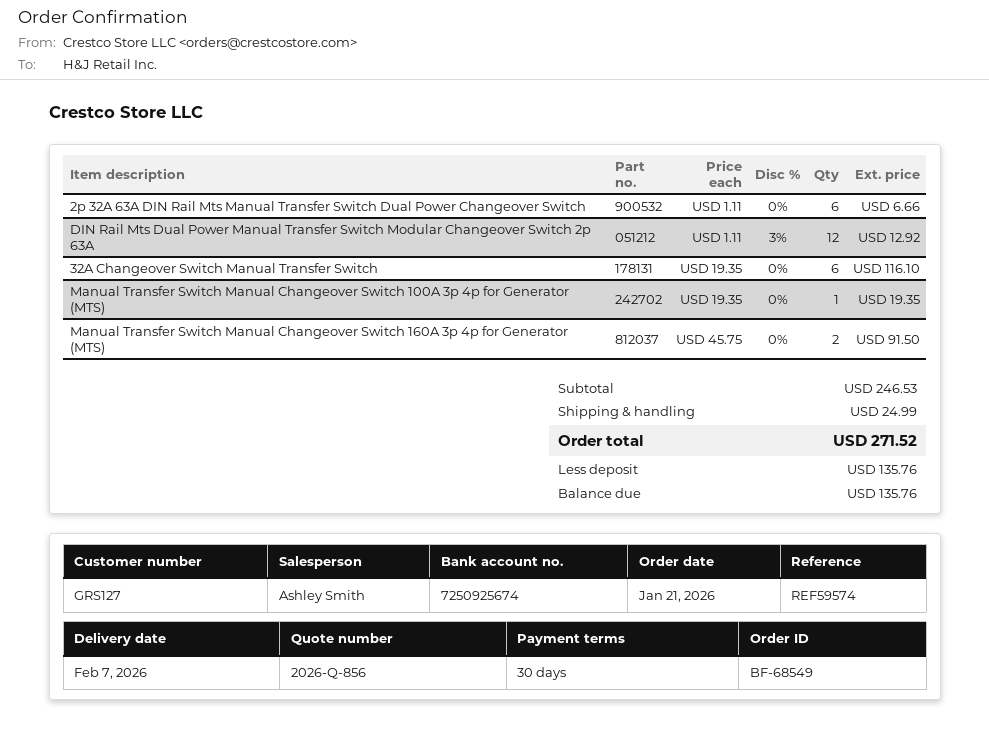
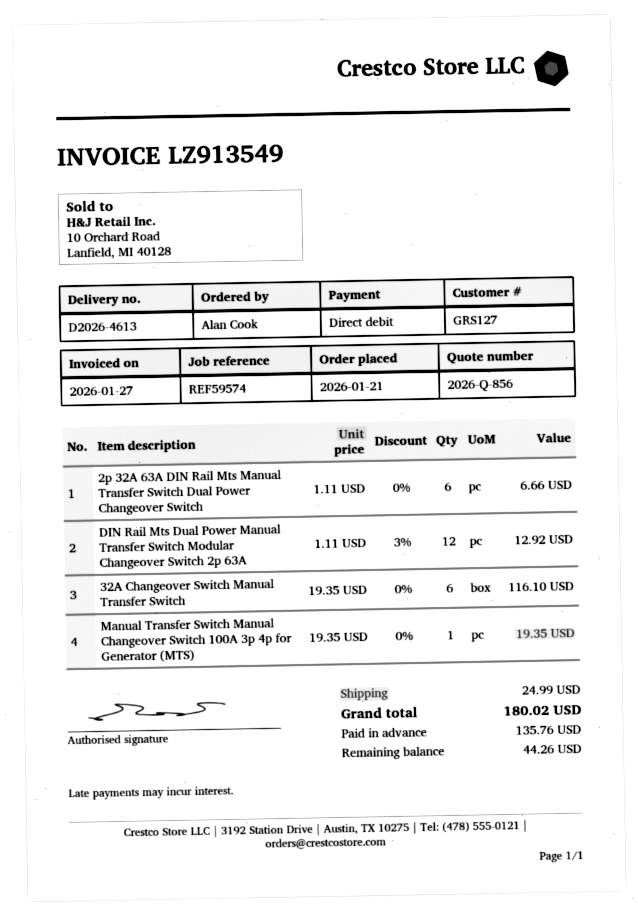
Manual Transfer Switch Manual Changeover Switch 160A 3p 4p for Generator (MTS): 2 x 45.75 = 91.50 -> none
total: 271.52 -> 180.02
balance: 135.76 -> 44.26

